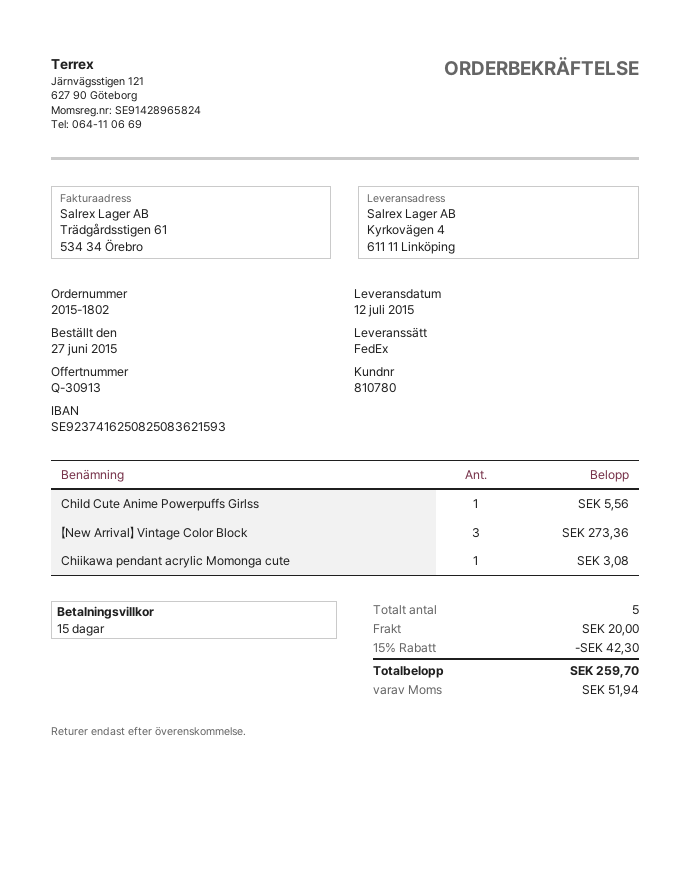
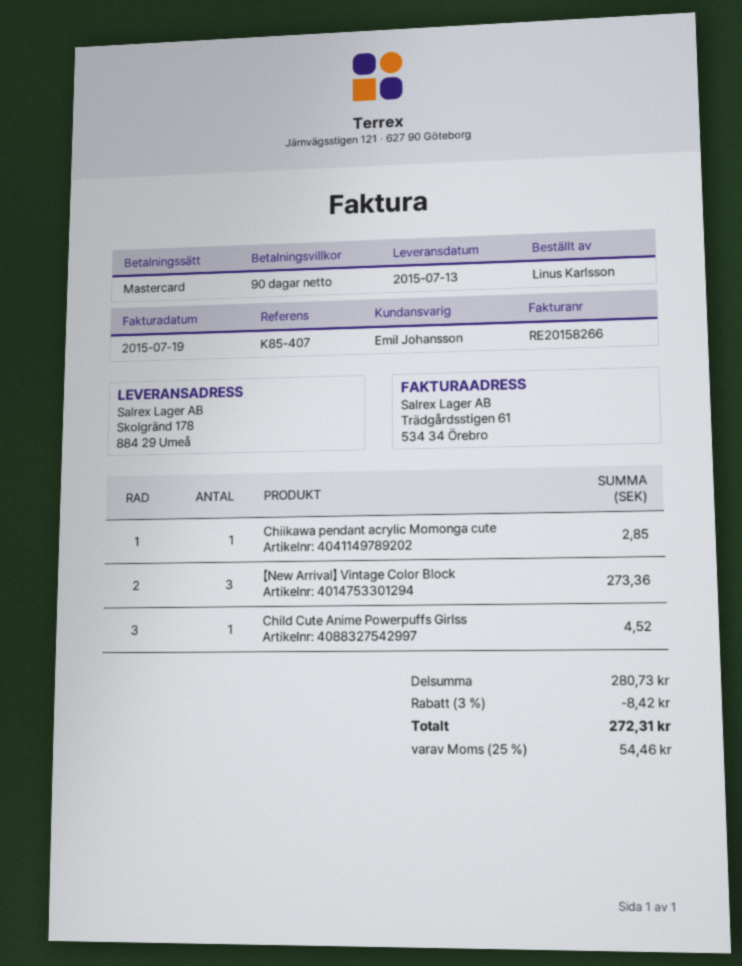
delivery date: 2015-07-12 -> 2015-07-13
payment terms: 15 days -> 90 days
ship to: Kyrkovägen 4, 611 11 Linköping -> Skolgränd 178, 884 29 Umeå
Child Cute Anime Powerpuffs Girlss: 1 for 5.56 -> 1 for 4.52
Chiikawa pendant acrylic Momonga cute: 1 for 3.08 -> 1 for 2.85
discount: 15% = 42.30 -> 3% = 8.42
shipping: 20.00 -> none
tax: 51.94 -> 54.46
total: 259.70 -> 272.31

